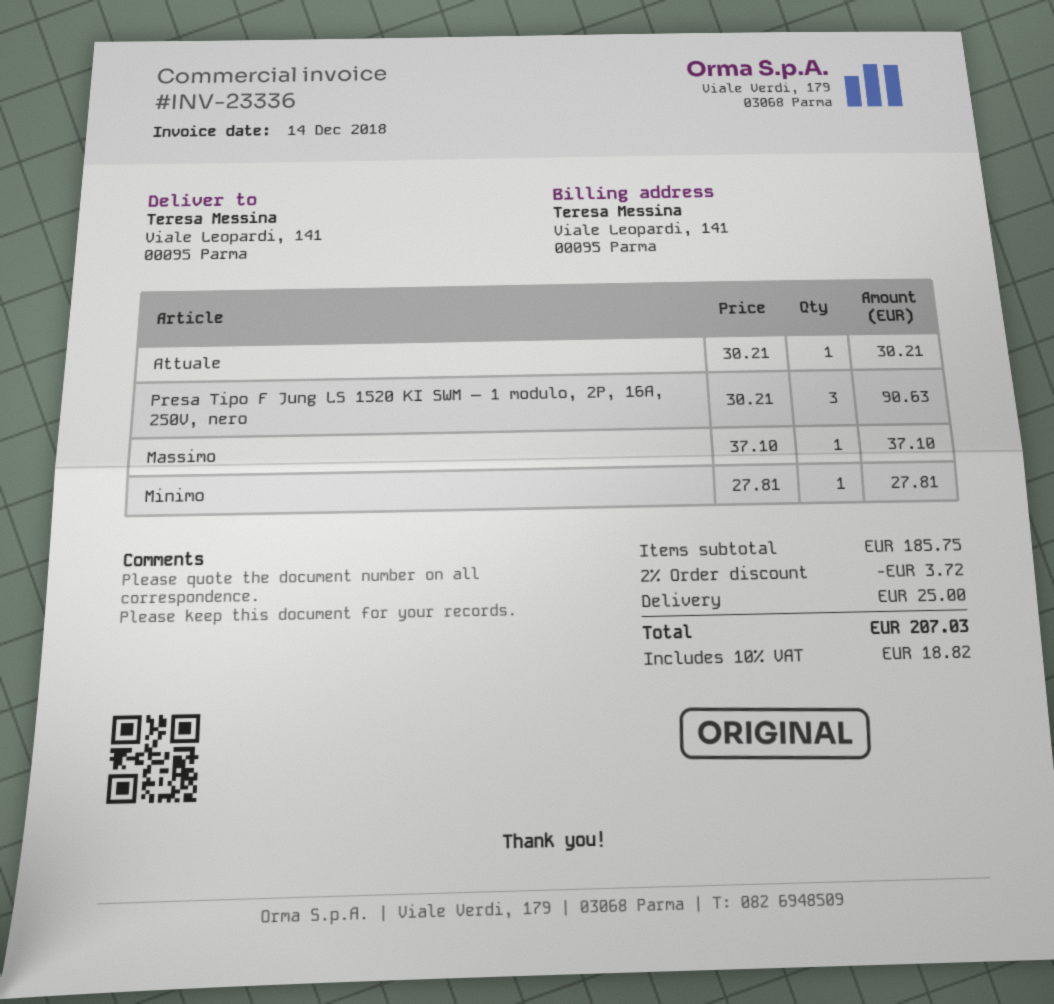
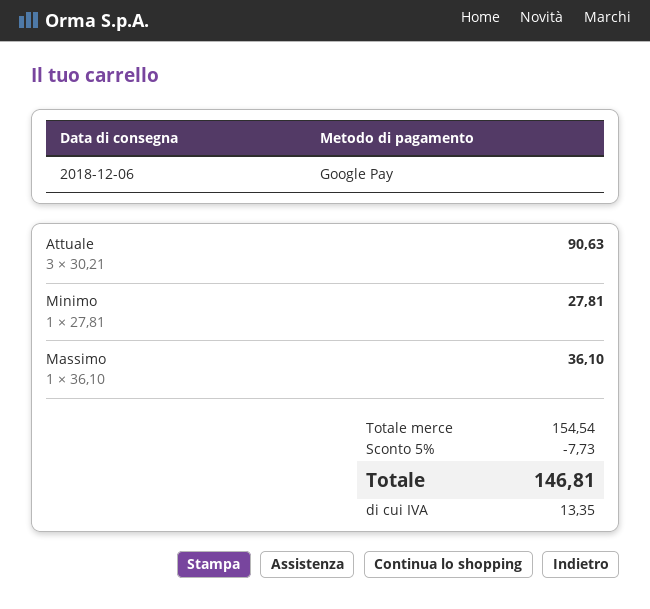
Attuale: 1 x 30.21 = 30.21 -> 3 x 30.21 = 90.63
Presa Tipo F Jung LS 1520 KI SWM — 1 modulo, 2P, 16A, 250V, nero: 3 x 30.21 = 90.63 -> none
Massimo: 1 x 37.10 = 37.10 -> 1 x 36.10 = 36.10
subtotal: 185.75 -> 154.54
discount: 2% = 3.72 -> 5% = 7.73
shipping: 25.00 -> none
tax: 18.82 -> 13.35
total: 207.03 -> 146.81

